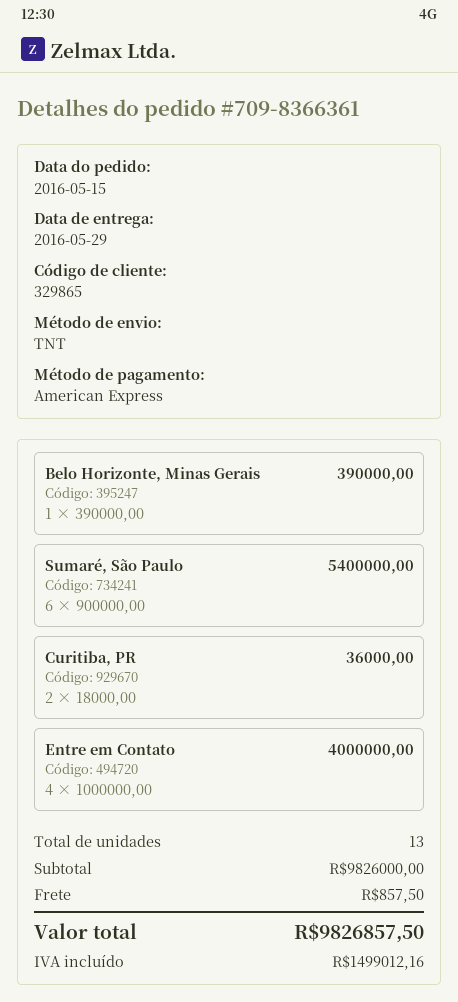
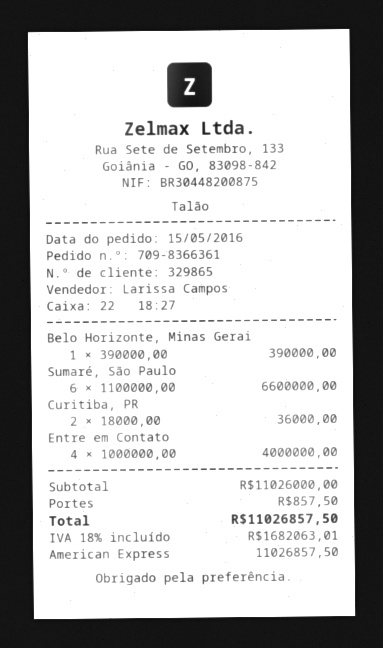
Sumaré, São Paulo: 6 x 900000.00 = 5400000.00 -> 6 x 1100000.00 = 6600000.00
subtotal: 9826000.00 -> 11026000.00
tax: 1499012.16 -> 1682063.01
total: 9826857.50 -> 11026857.50

